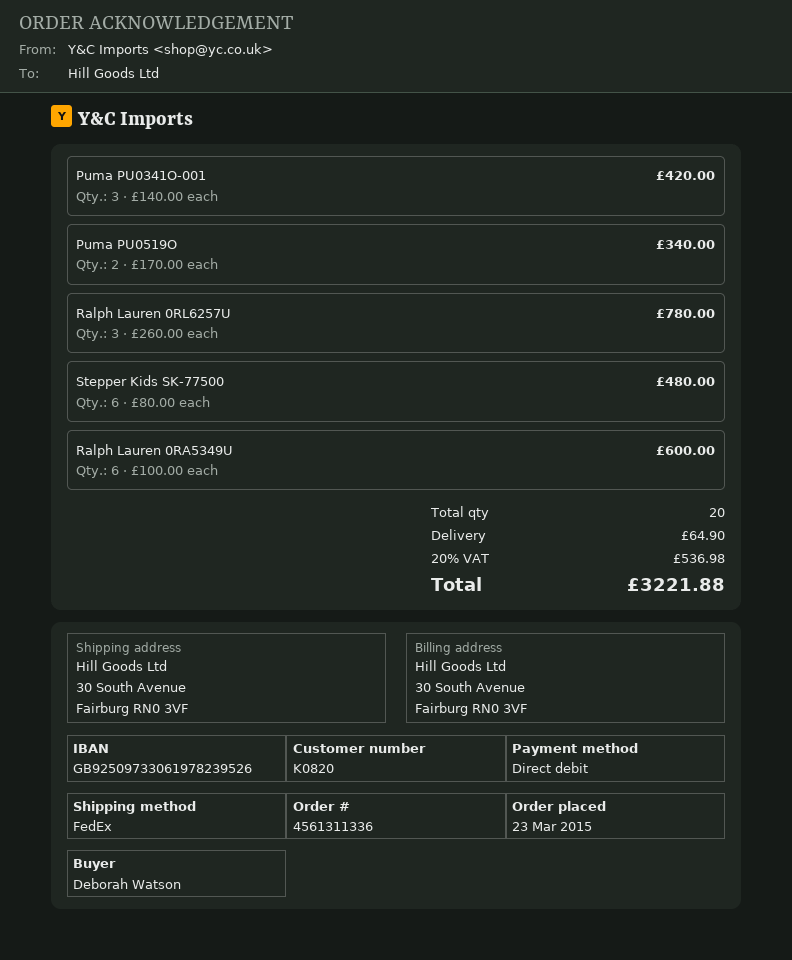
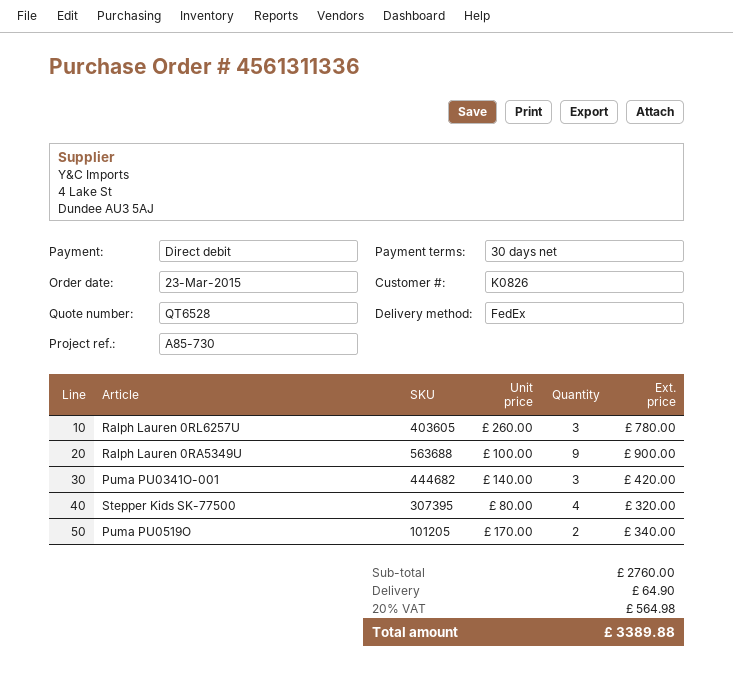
customer number: K0820 -> K0826
Stepper Kids SK-77500: 6 x 80.00 = 480.00 -> 4 x 80.00 = 320.00
Ralph Lauren 0RA5349U: 6 x 100.00 = 600.00 -> 9 x 100.00 = 900.00
tax: 20% = 536.98 -> 20% = 564.98
total: 3221.88 -> 3389.88

